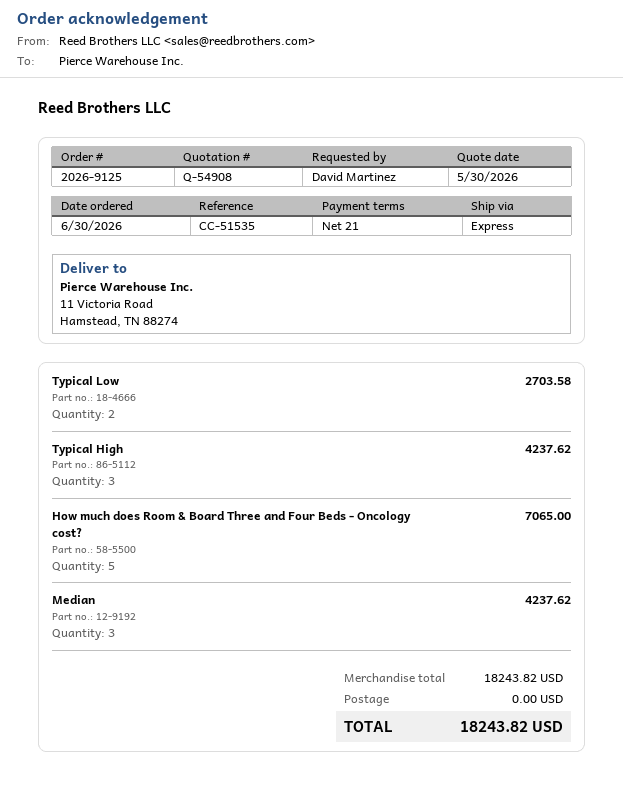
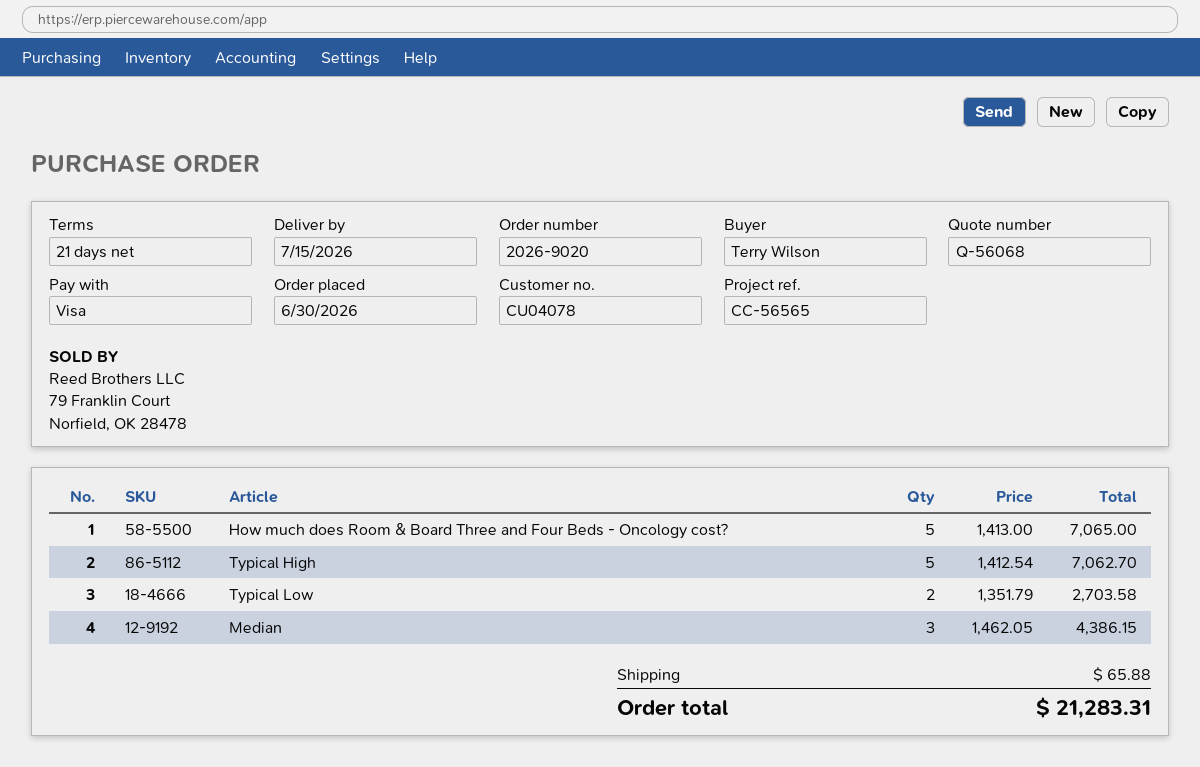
quote number: Q-54908 -> Q-56068
order number: 2026-9125 -> 2026-9020
reference: CC-51535 -> CC-56565
ordered by: David Martinez -> Terry Wilson
Typical High: 3 for 4237.62 -> 5 for 7062.70
Median: 3 for 4237.62 -> 3 for 4386.15
shipping: 0.00 -> 65.88
total: 18243.82 -> 21283.31

